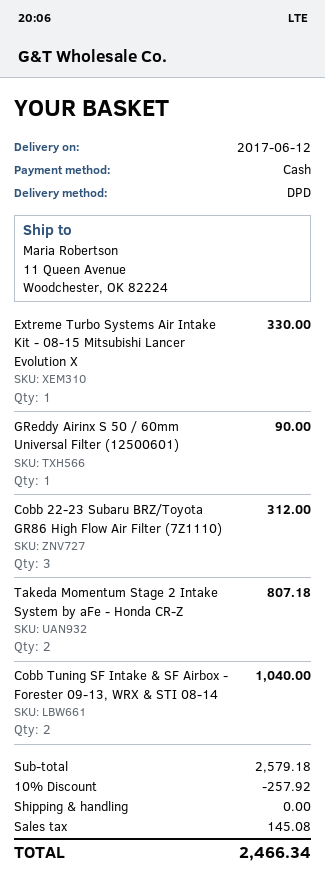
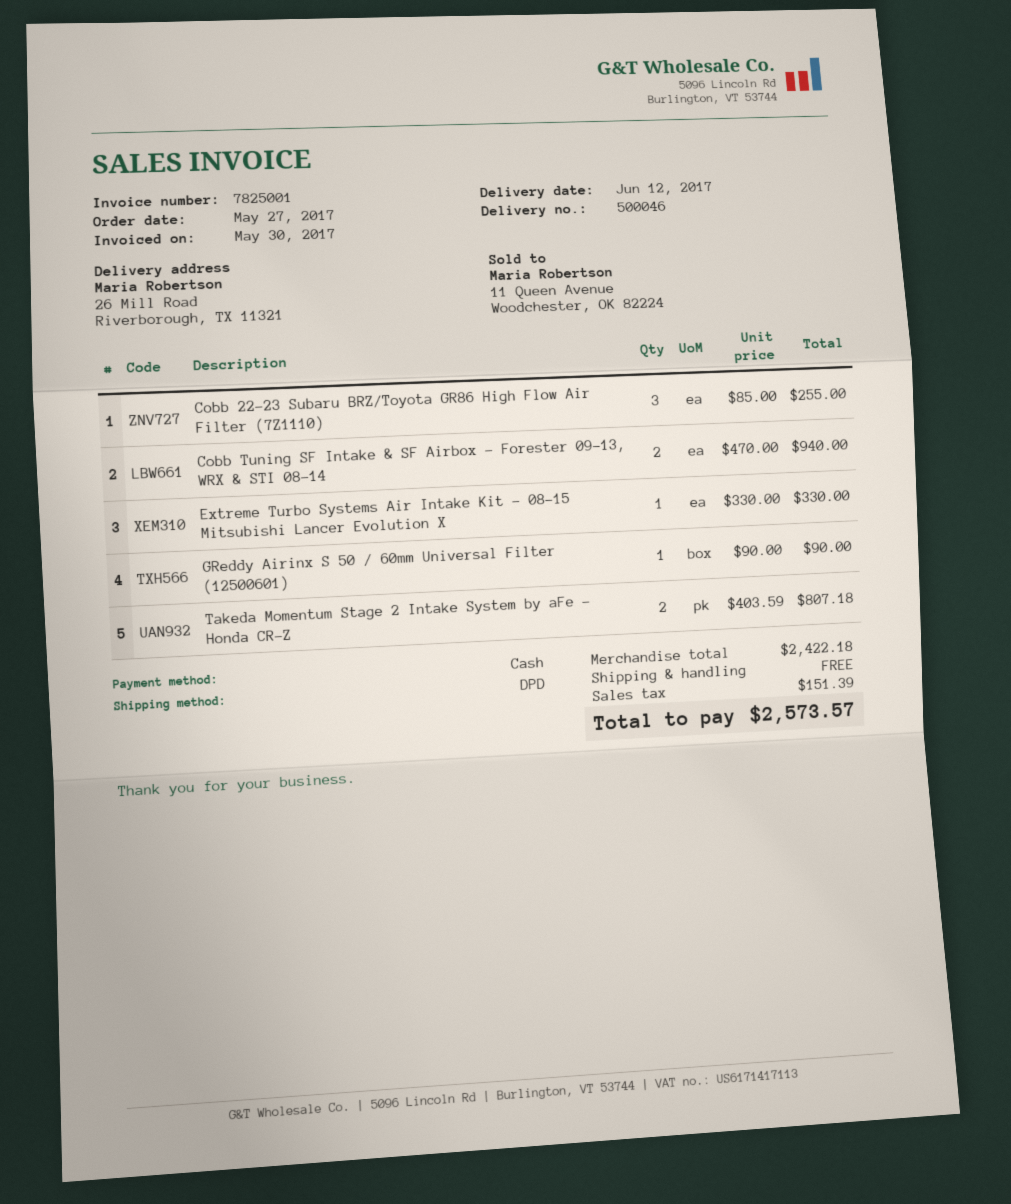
ship to: 11 Queen Avenue, Woodchester, OK 82224 -> 26 Mill Road, Riverborough, TX 11321
Cobb 22-23 Subaru BRZ/Toyota GR86 High Flow Air Filter (7Z1110): 3 for 312.00 -> 3 for 255.00
Cobb Tuning SF Intake & SF Airbox - Forester 09-13, WRX & STI 08-14: 2 for 1040.00 -> 2 for 940.00
subtotal: 2579.18 -> 2422.18
discount: 10% = 257.92 -> none
tax: 145.08 -> 151.39
total: 2466.34 -> 2573.57

